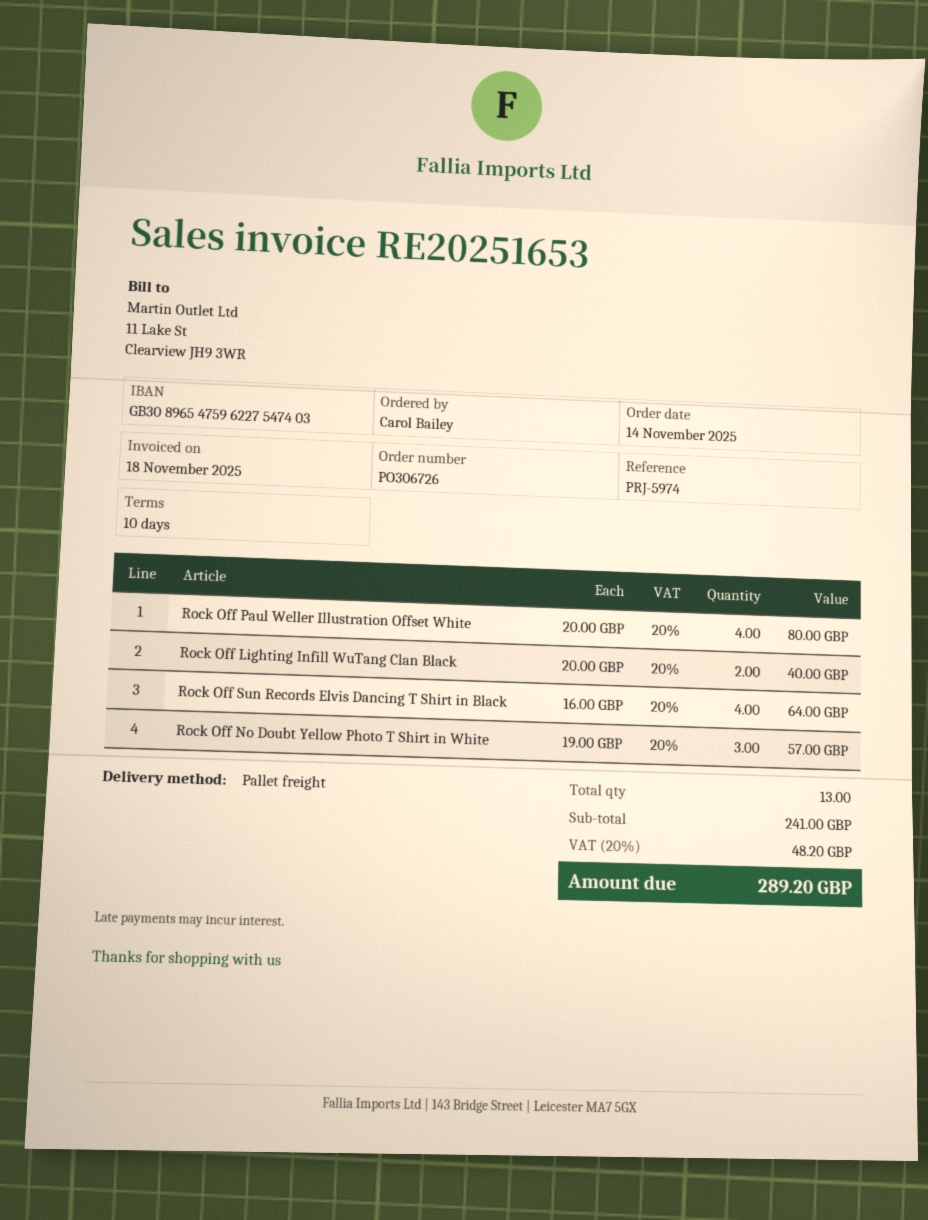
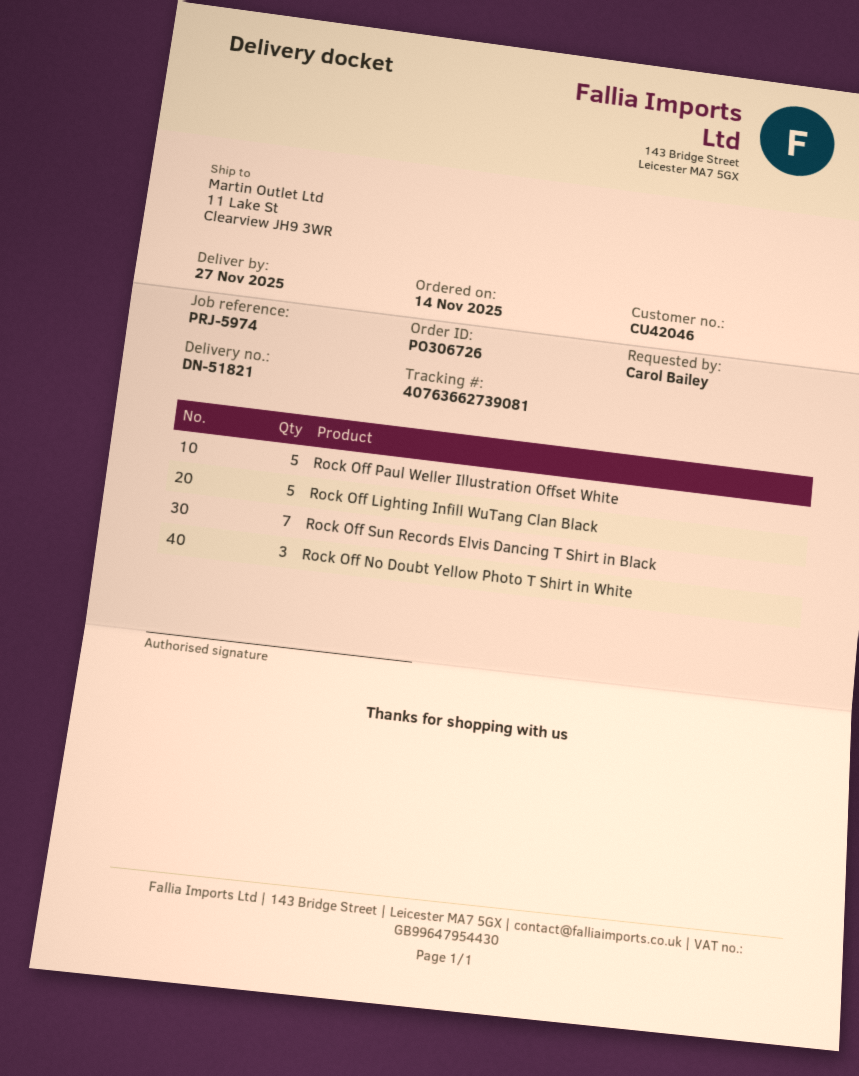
Rock Off Paul Weller Illustration Offset White: 4 -> 5
Rock Off Lighting Infill WuTang Clan Black: 2 -> 5
Rock Off Sun Records Elvis Dancing T Shirt in Black: 4 -> 7

